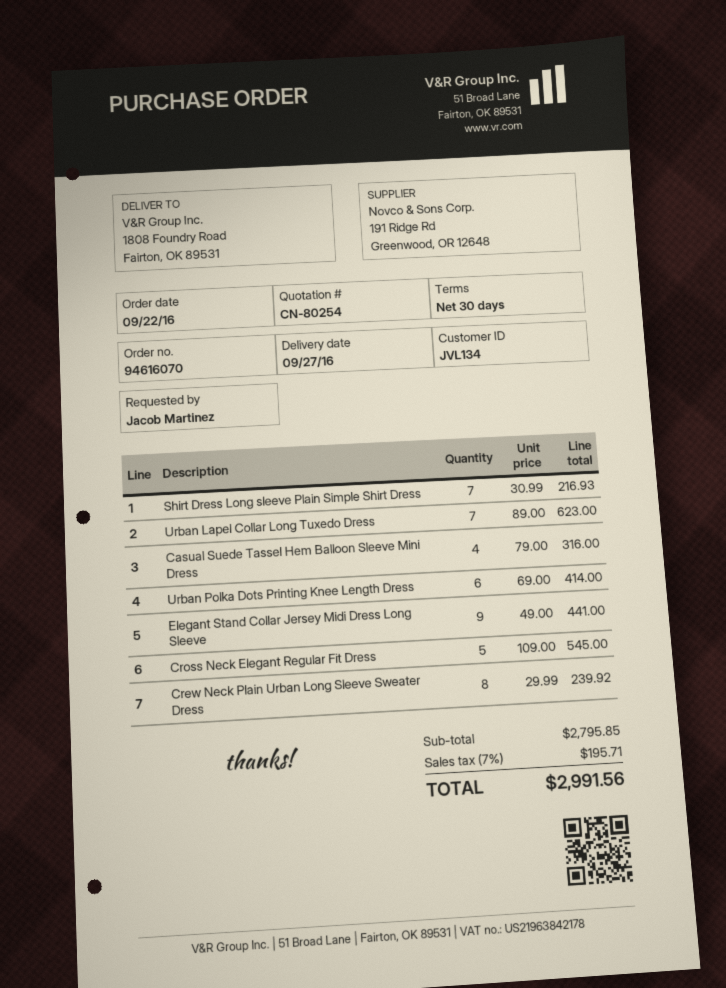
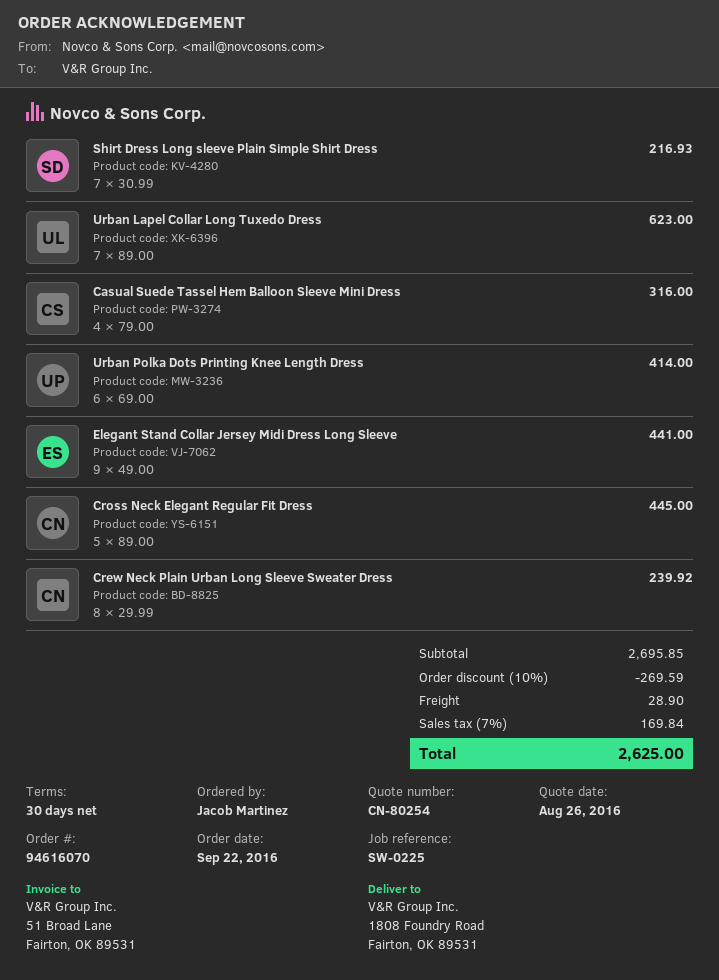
Cross Neck Elegant Regular Fit Dress: 5 x 109.00 = 545.00 -> 5 x 89.00 = 445.00
subtotal: 2795.85 -> 2695.85
discount: none -> 10% = 269.59
shipping: none -> 28.90
tax: 7% = 195.71 -> 7% = 169.84
total: 2991.56 -> 2625.00

